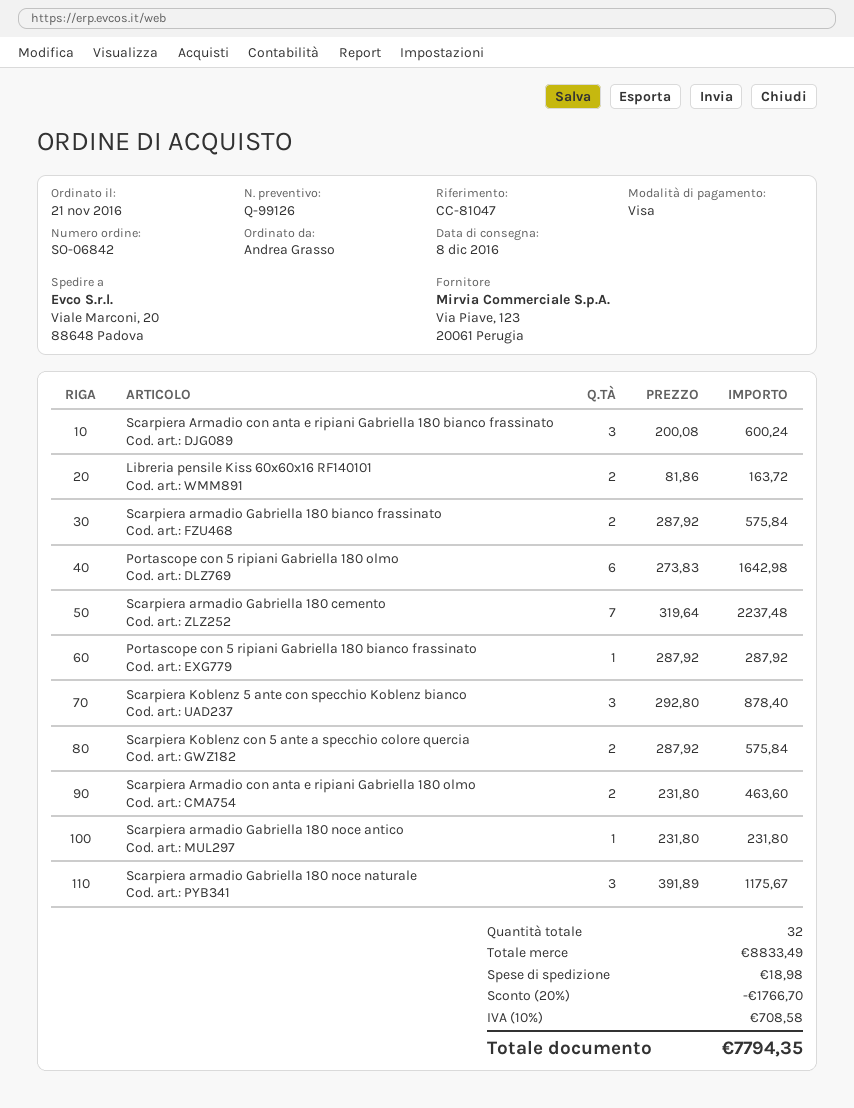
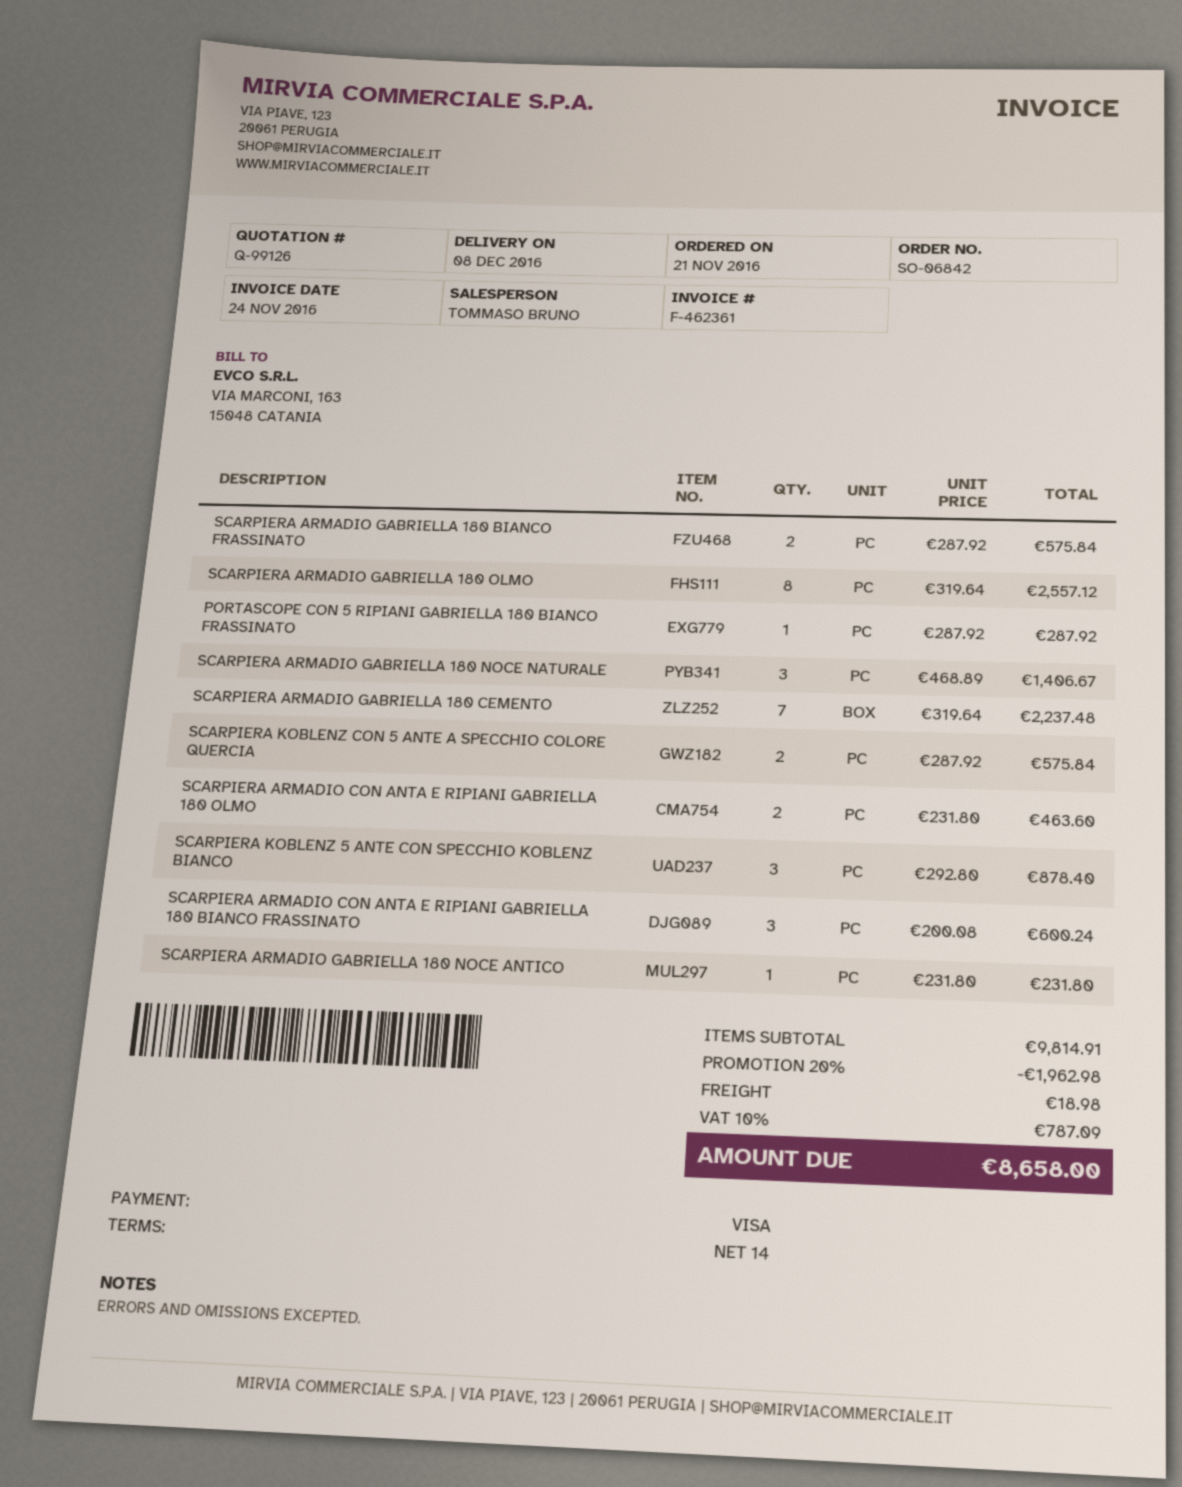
Libreria pensile Kiss 60x60x16 RF140101: 2 x 81.86 = 163.72 -> none
Portascope con 5 ripiani Gabriella 180 olmo: 6 x 273.83 = 1642.98 -> none
Scarpiera armadio Gabriella 180 noce naturale: 3 x 391.89 = 1175.67 -> 3 x 468.89 = 1406.67
SCARPIERA ARMADIO GABRIELLA 180 OLMO: none -> 8 x 319.64 = 2557.12
subtotal: 8833.49 -> 9814.91
discount: 20% = 1766.70 -> 20% = 1962.98
tax: 10% = 708.58 -> 10% = 787.09
total: 7794.35 -> 8658.00

